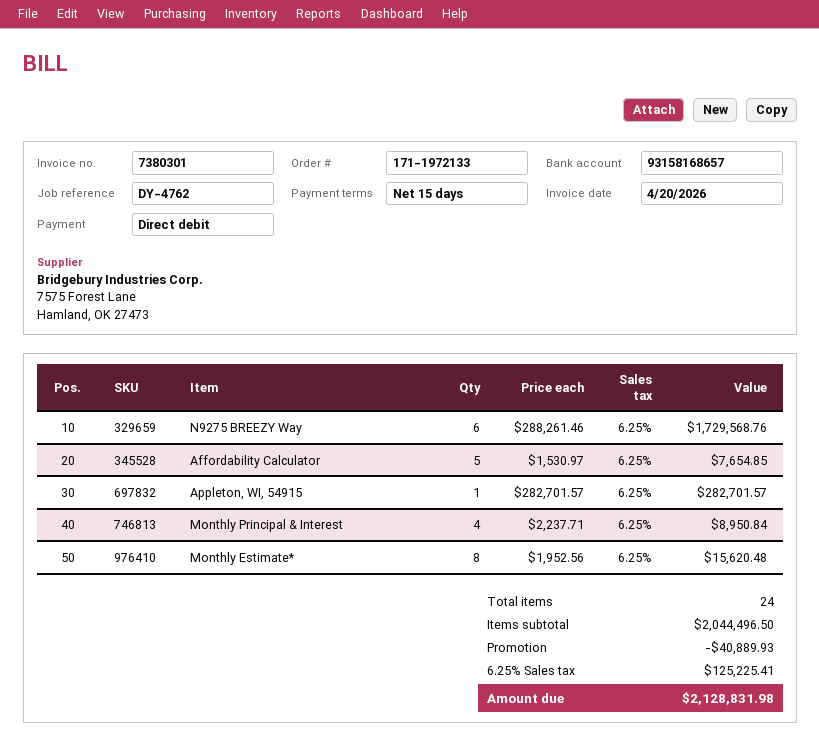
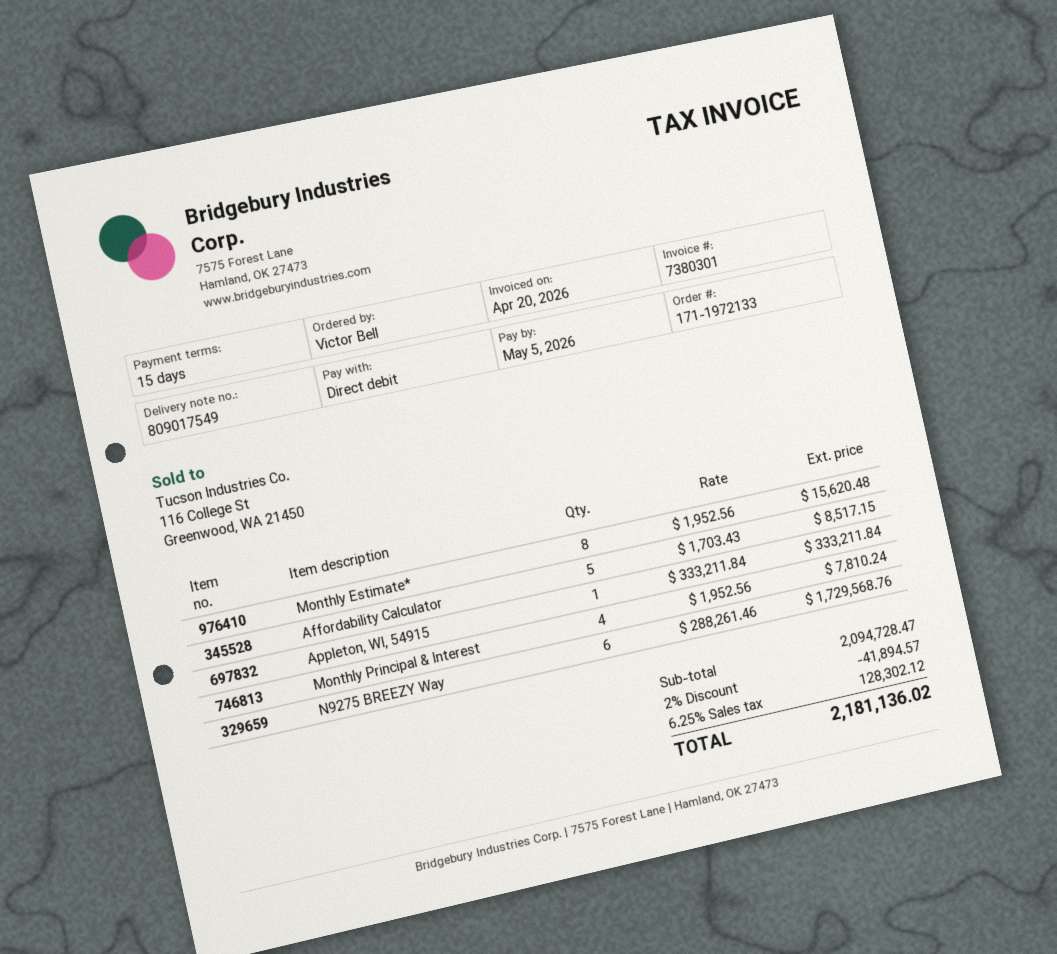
Affordability Calculator: 5 x 1530.97 = 7654.85 -> 5 x 1703.43 = 8517.15
Appleton, WI, 54915: 1 x 282701.57 = 282701.57 -> 1 x 333211.84 = 333211.84
Monthly Principal & Interest: 4 x 2237.71 = 8950.84 -> 4 x 1952.56 = 7810.24
subtotal: 2044496.50 -> 2094728.47
discount: 40889.93 -> 41894.57
tax: 6.25% = 125225.41 -> 6.25% = 128302.12
total: 2128831.98 -> 2181136.02

